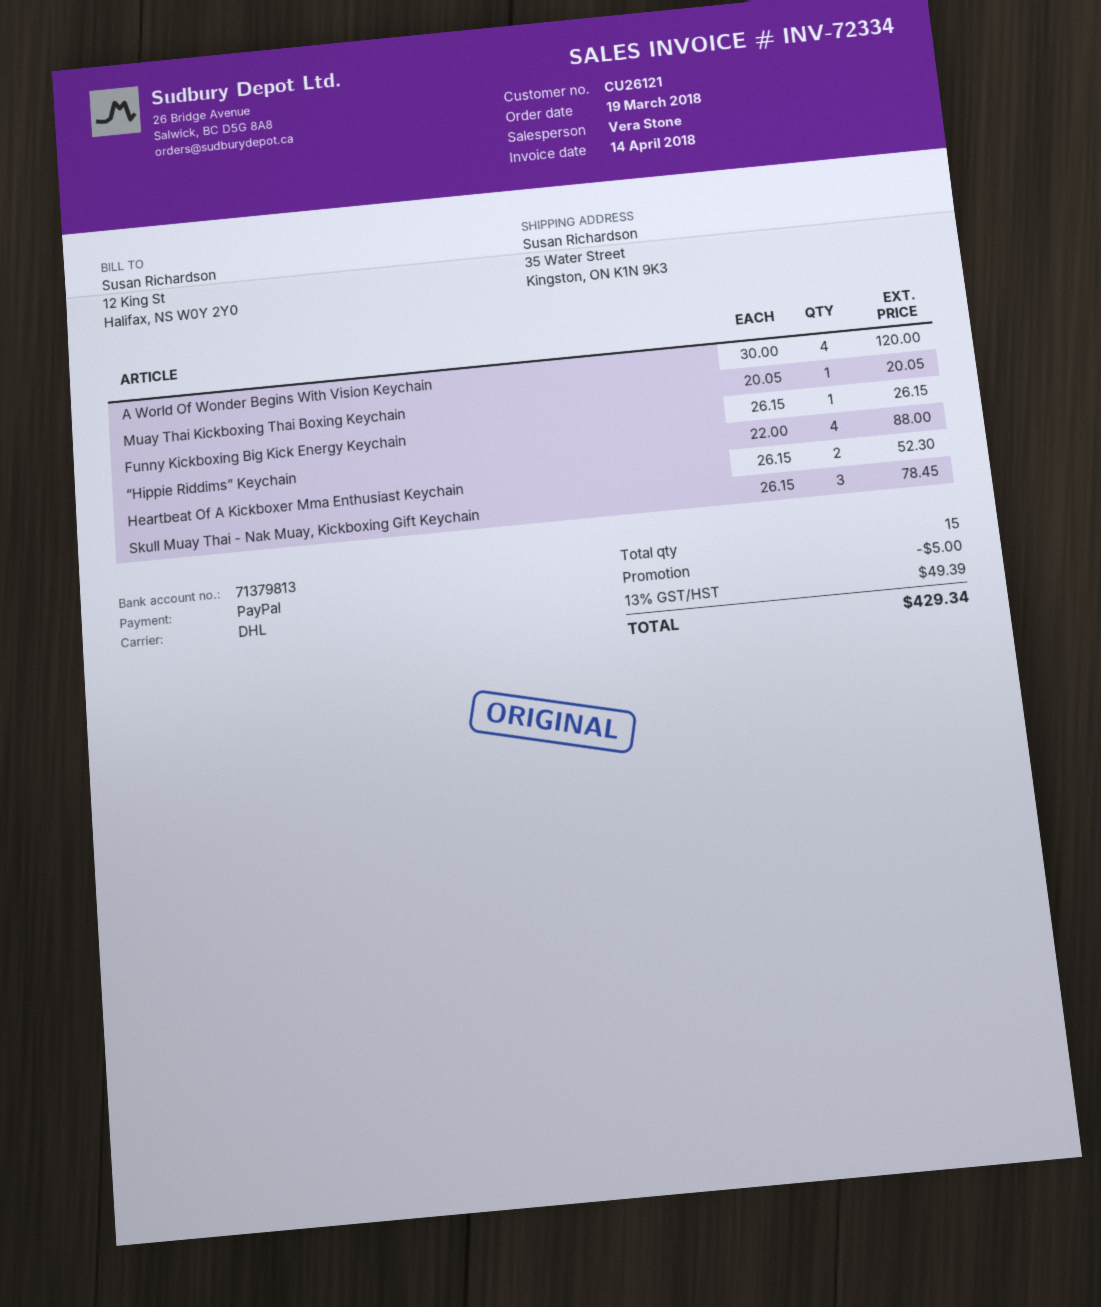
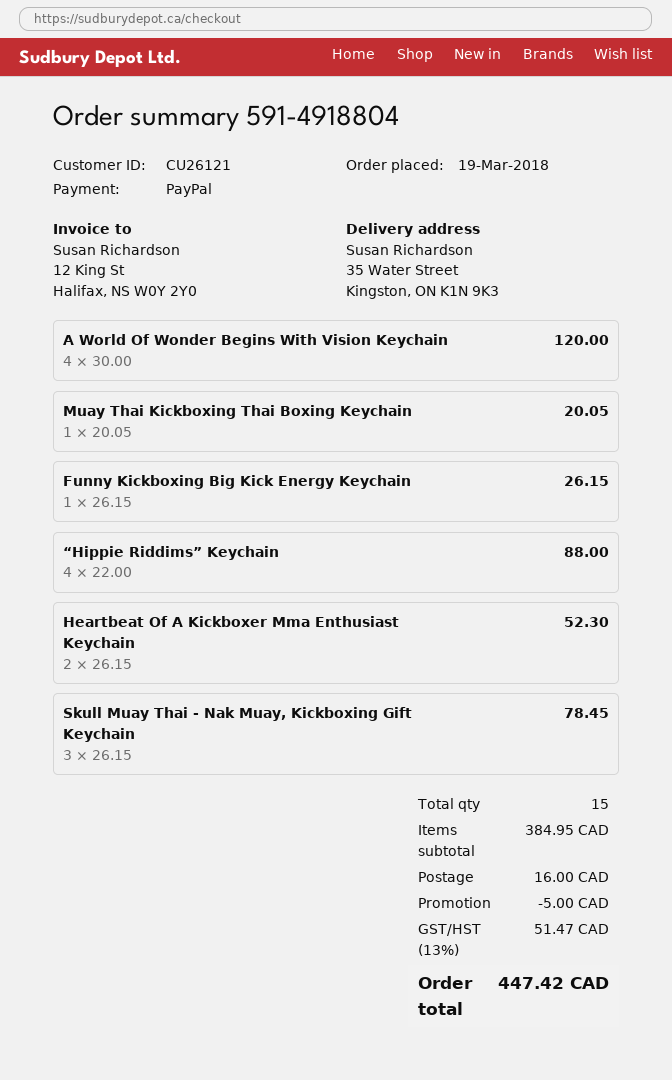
shipping: none -> 16.00
tax: 13% = 49.39 -> 13% = 51.47
total: 429.34 -> 447.42

